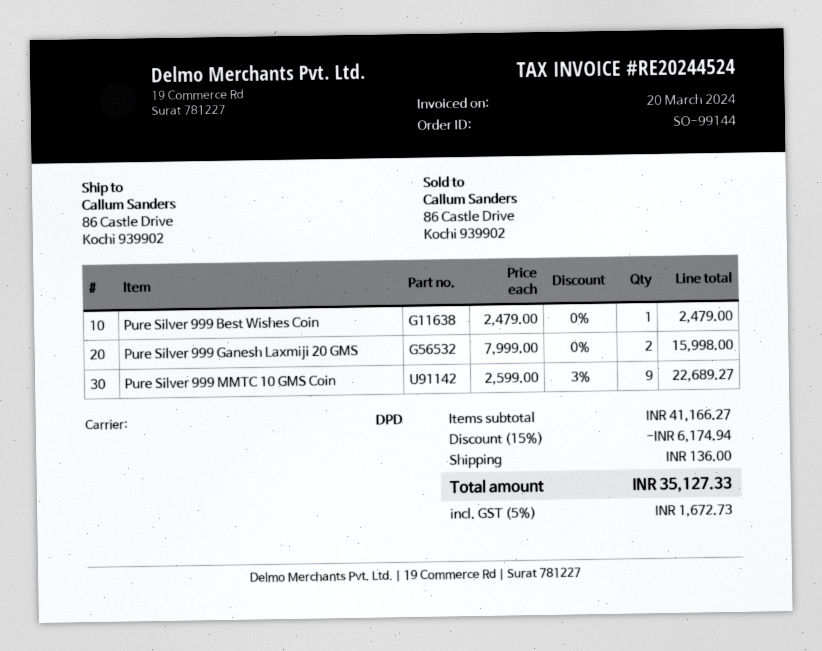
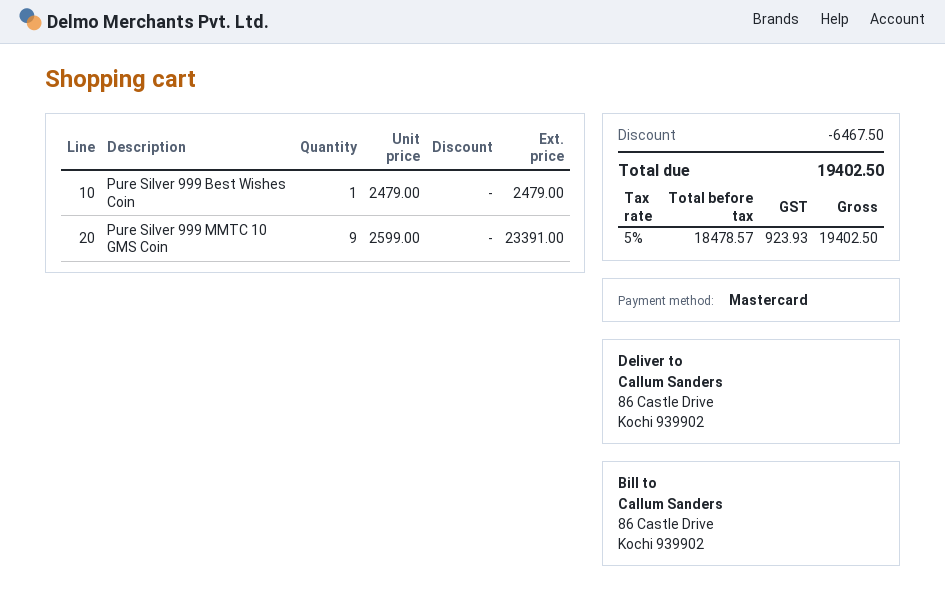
Pure Silver 999 Ganesh Laxmiji 20 GMS: 2 x 7999.00 = 15998.00 -> none
Pure Silver 999 MMTC 10 GMS Coin: 9 x 2599.00 - 3% = 22689.27 -> 9 x 2599.00 = 23391.00
discount: 6174.94 -> 6467.50
shipping: 136.00 -> none
tax: 5% = 1672.73 -> 5% = 923.93
total: 35127.33 -> 19402.50

